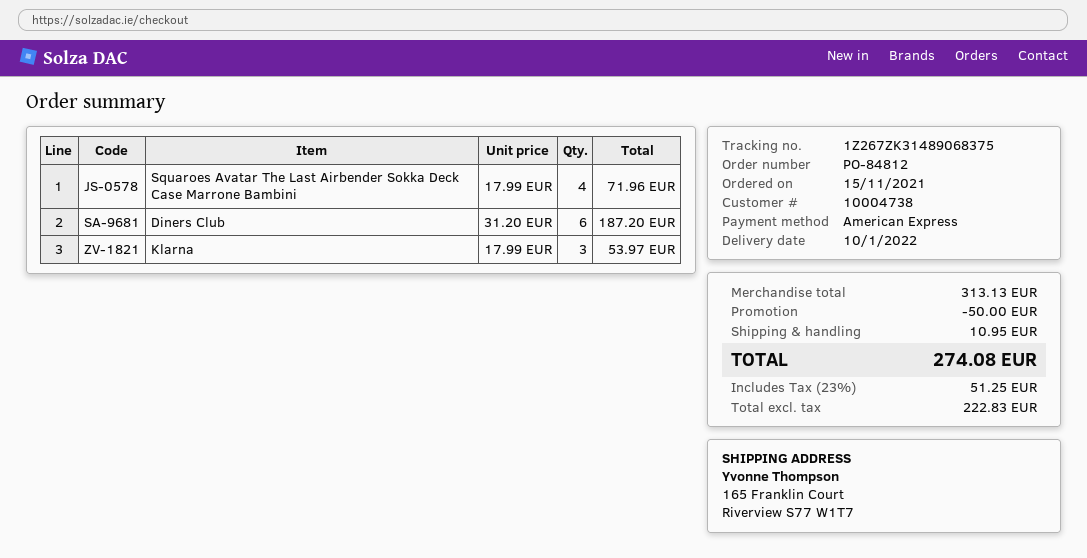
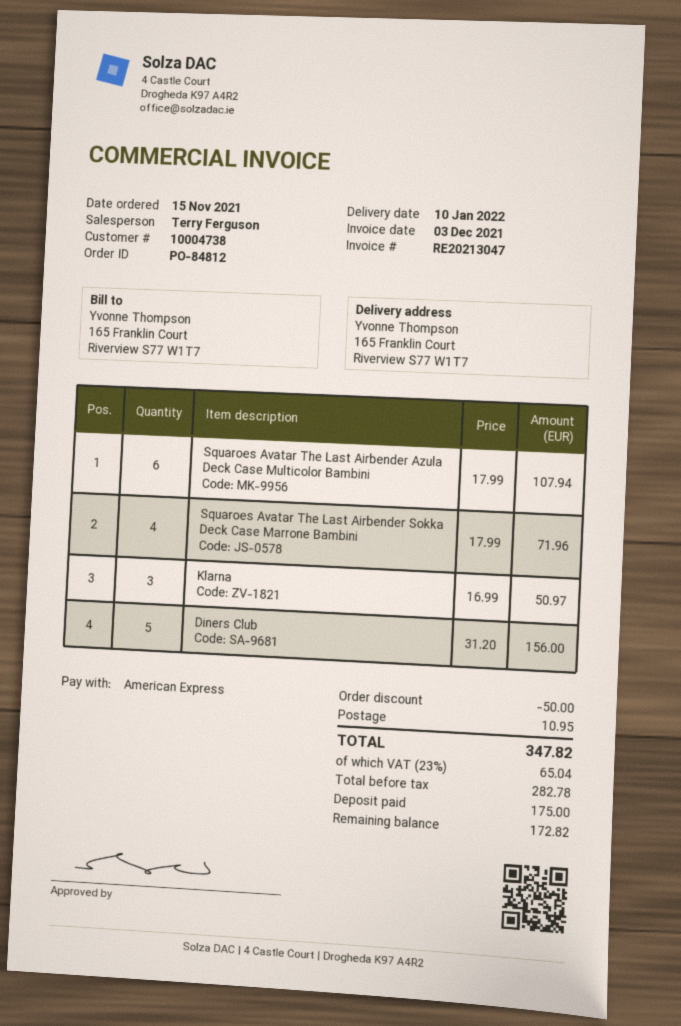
Diners Club: 6 x 31.20 = 187.20 -> 5 x 31.20 = 156.00
Klarna: 3 x 17.99 = 53.97 -> 3 x 16.99 = 50.97
Squaroes Avatar The Last Airbender Azula Deck Case Multicolor Bambini: none -> 6 x 17.99 = 107.94
net: 222.83 -> 282.78
tax: 23% = 51.25 -> 23% = 65.04
total: 274.08 -> 347.82

